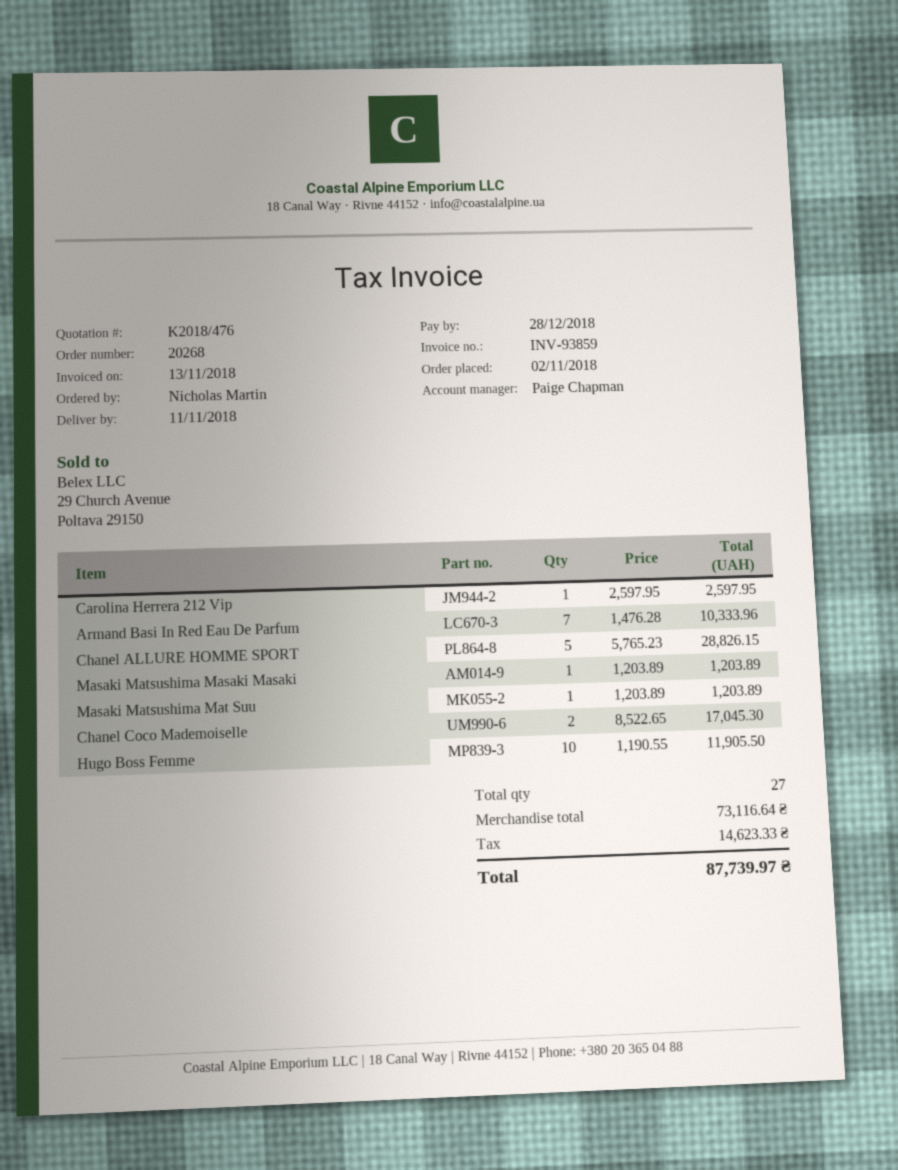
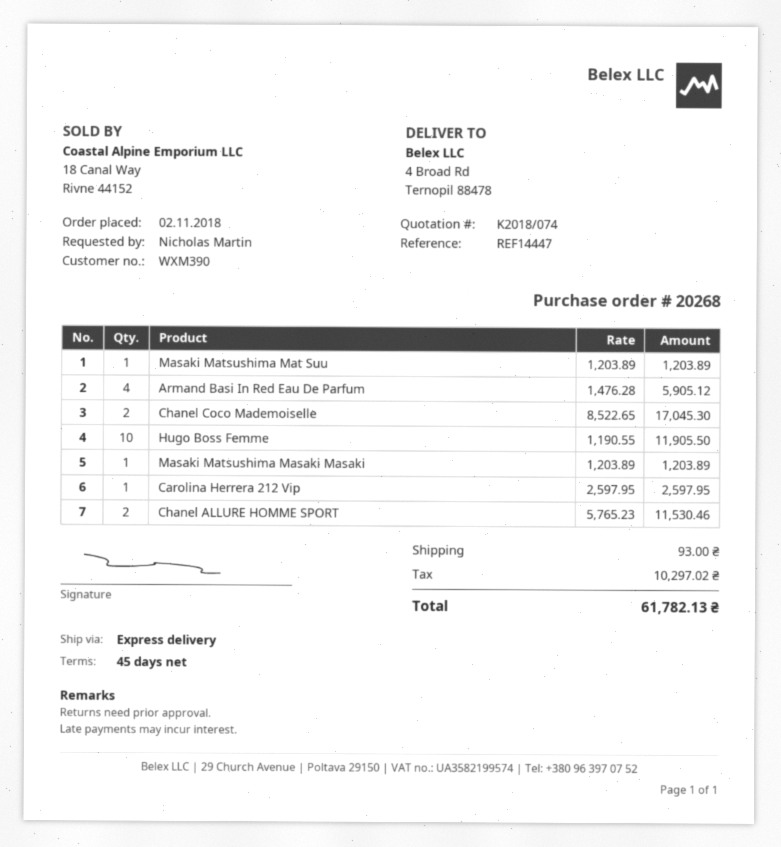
quote number: K2018/476 -> K2018/074
Armand Basi In Red Eau De Parfum: 7 x 1476.28 = 10333.96 -> 4 x 1476.28 = 5905.12
Chanel ALLURE HOMME SPORT: 5 x 5765.23 = 28826.15 -> 2 x 5765.23 = 11530.46
shipping: none -> 93.00
tax: 14623.33 -> 10297.02
total: 87739.97 -> 61782.13

